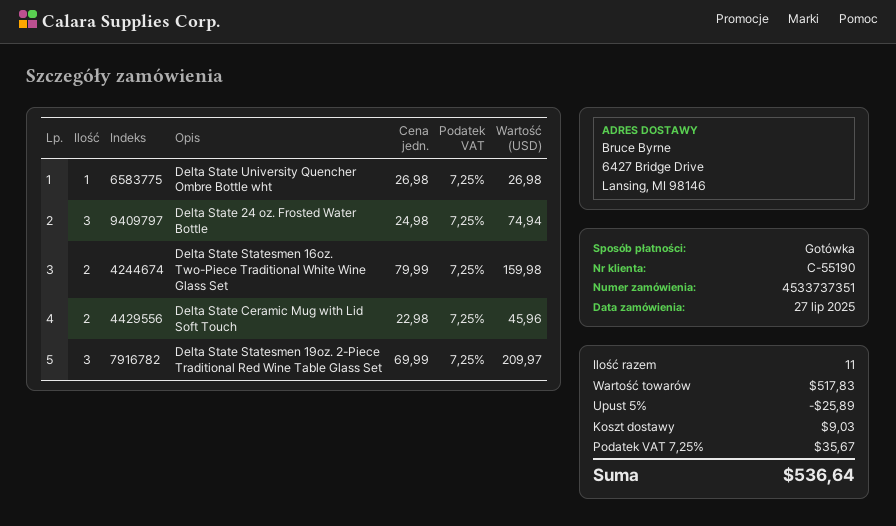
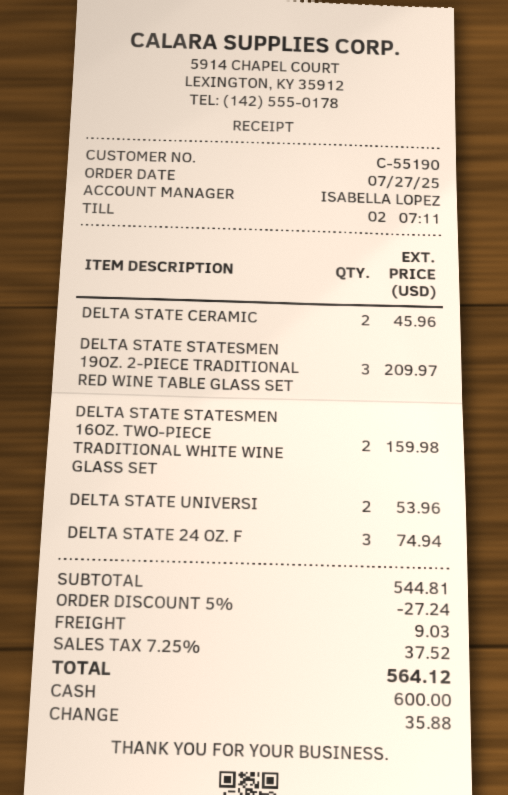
Delta State University Quencher Ombre Bottle wht: 1 for 26.98 -> 2 for 53.96
subtotal: 517.83 -> 544.81
discount: 5% = 25.89 -> 5% = 27.24
tax: 7.25% = 35.67 -> 7.25% = 37.52
total: 536.64 -> 564.12

